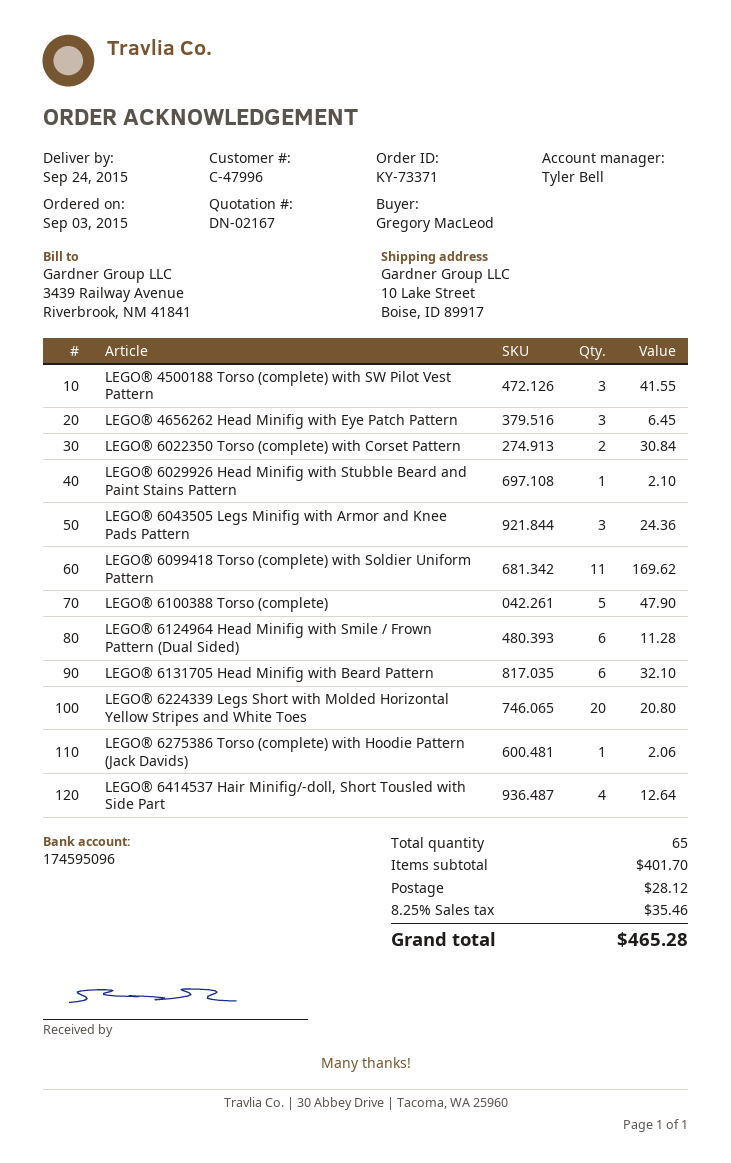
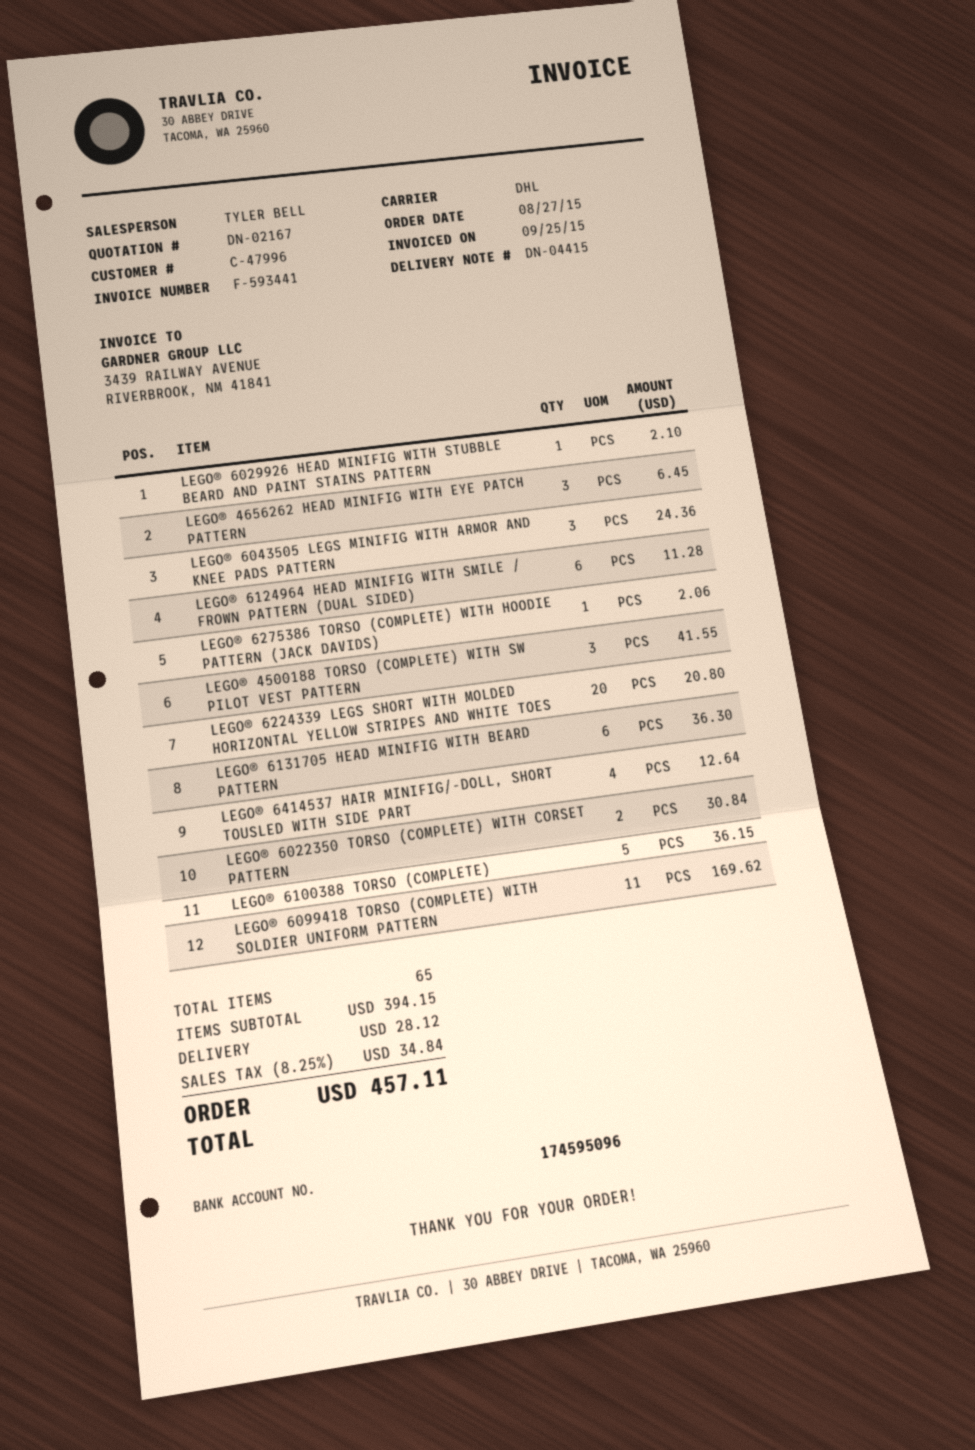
order date: 2015-09-03 -> 2015-08-27
LEGO® 6100388 Torso (complete): 5 for 47.90 -> 5 for 36.15
LEGO® 6131705 Head Minifig with Beard Pattern: 6 for 32.10 -> 6 for 36.30
subtotal: 401.70 -> 394.15
tax: 8.25% = 35.46 -> 8.25% = 34.84
total: 465.28 -> 457.11

